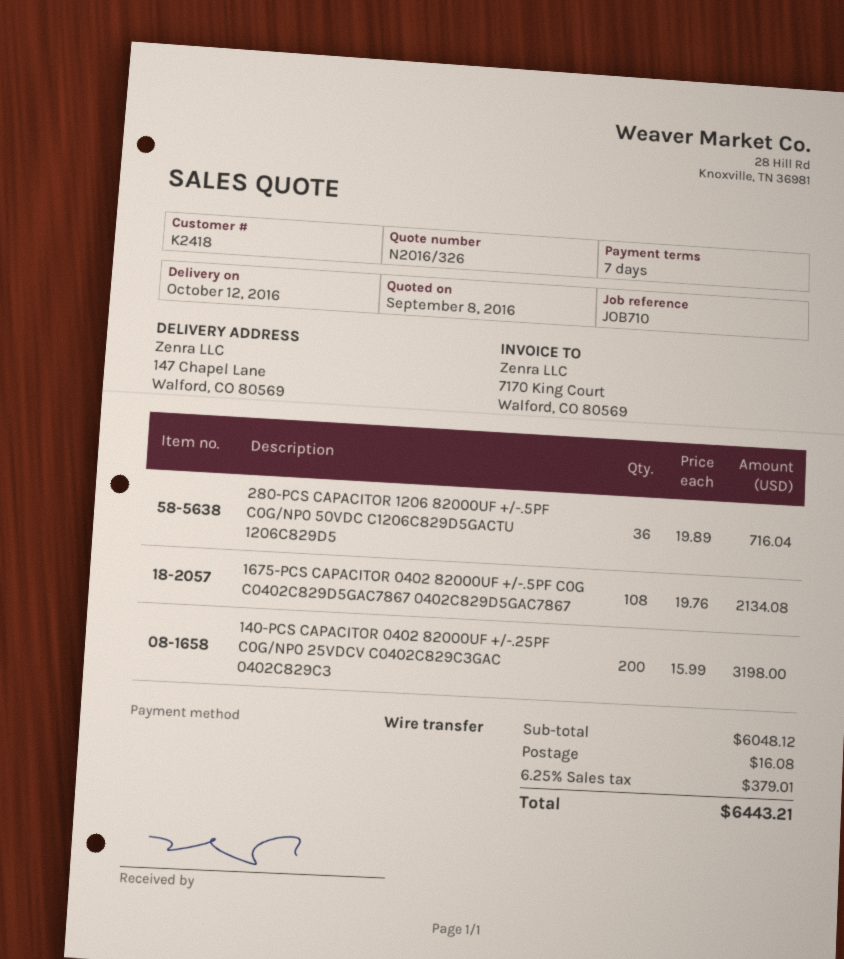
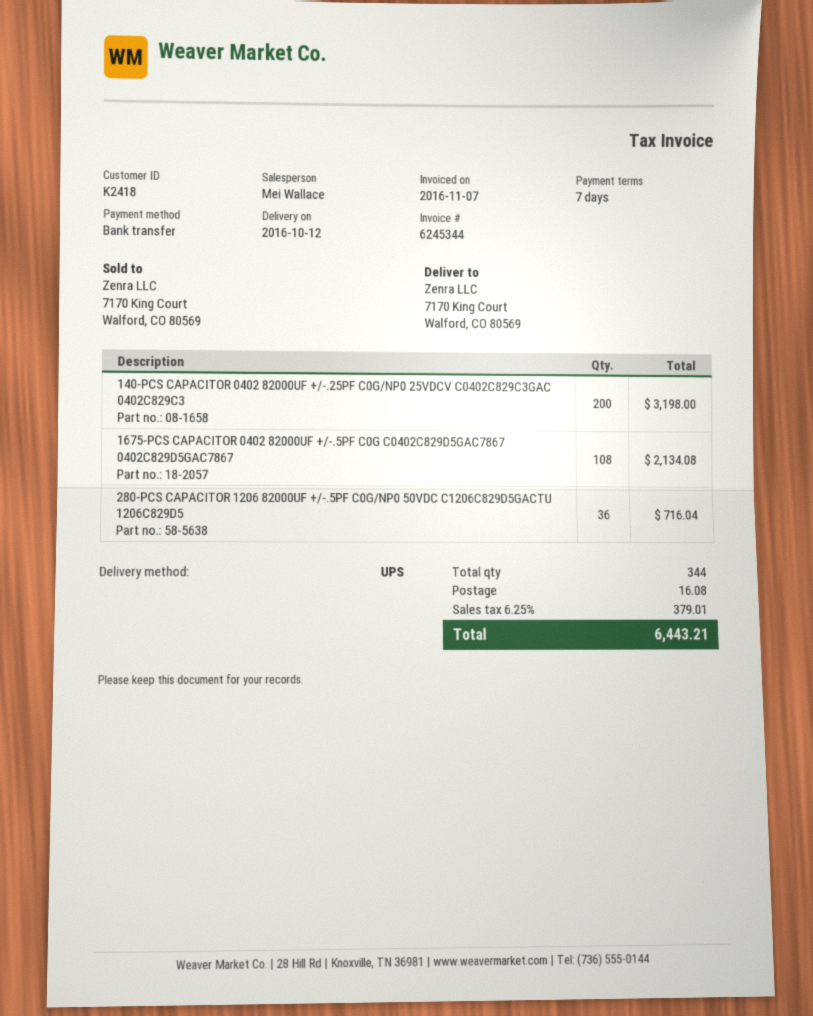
ship to: 147 Chapel Lane, Walford, CO 80569 -> 7170 King Court, Walford, CO 80569

